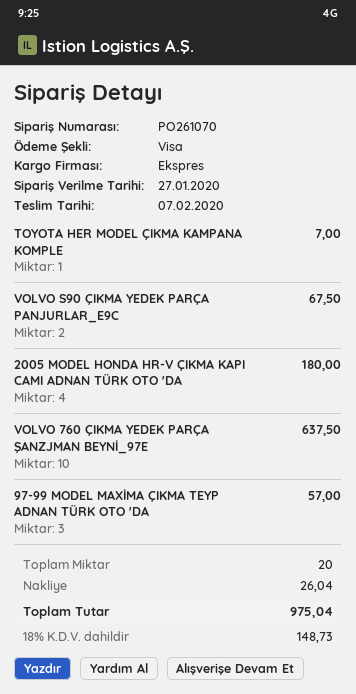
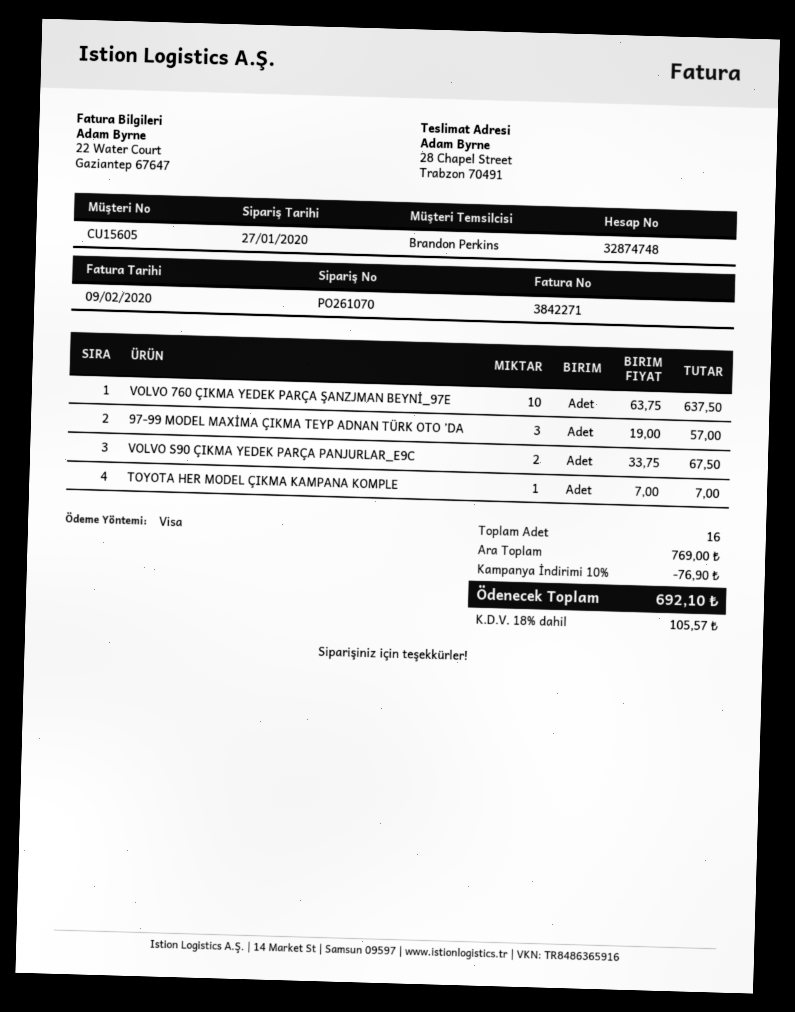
2005 MODEL HONDA HR-V ÇIKMA KAPI CAMI ADNAN TÜRK OTO 'DA: 4 for 180.00 -> none
total quantity: 20 -> 16
discount: none -> 10% = 76.90
shipping: 26.04 -> none
tax: 18% = 148.73 -> 18% = 105.57
total: 975.04 -> 692.10

